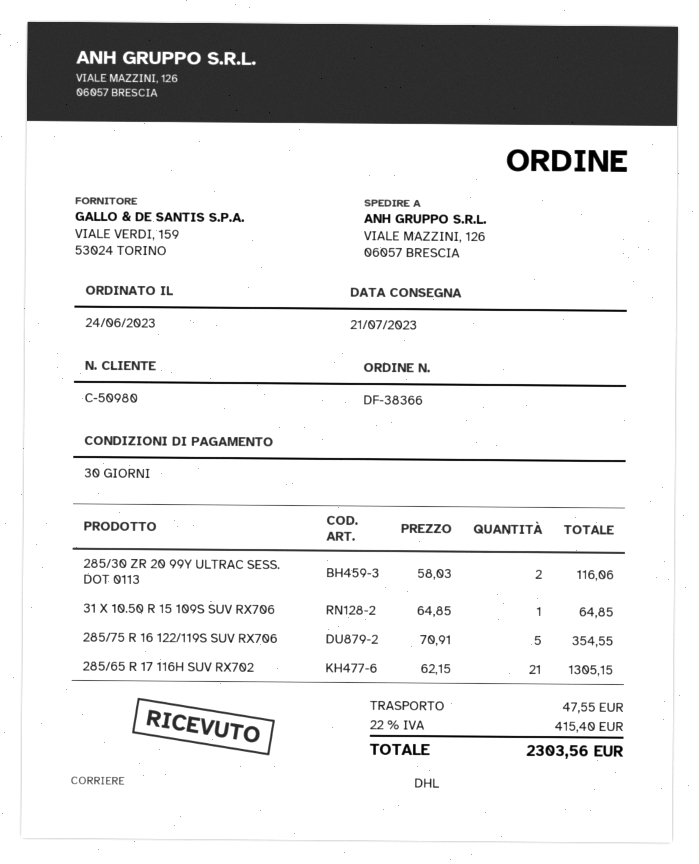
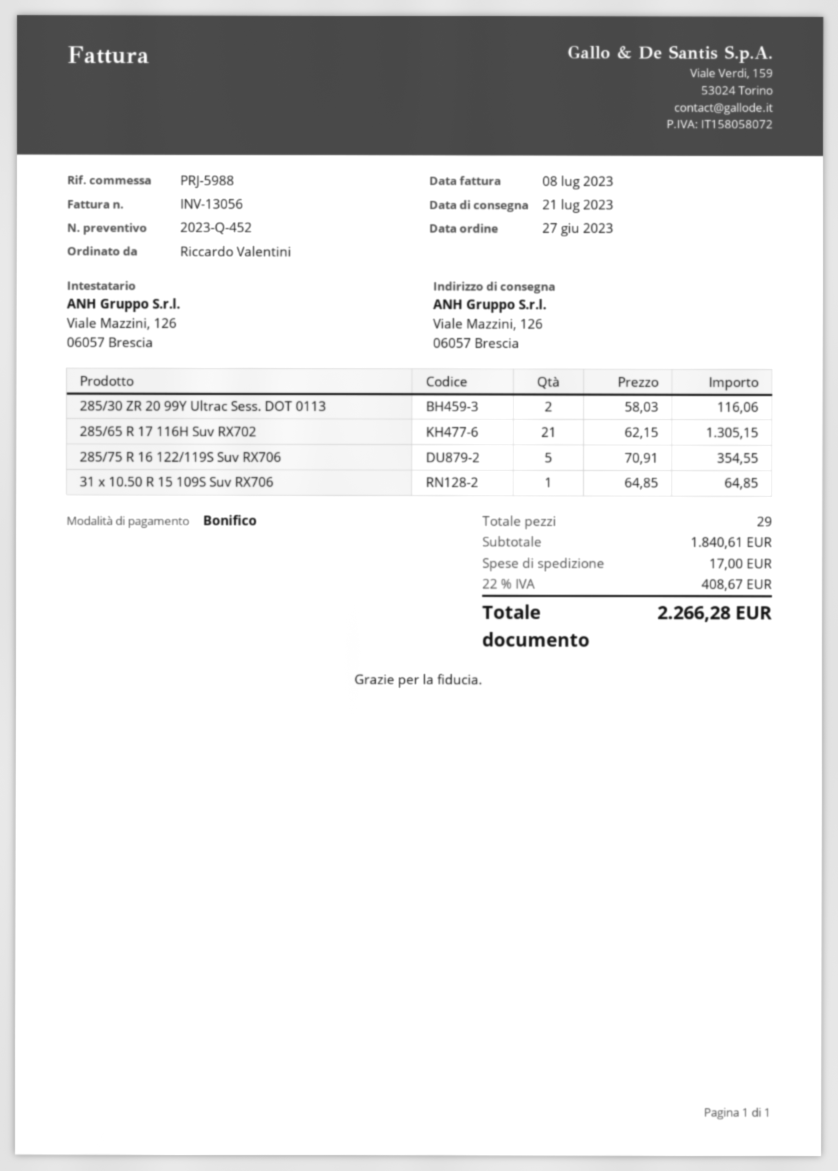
order date: 2023-06-24 -> 2023-06-27
shipping: 47.55 -> 17.00
tax: 22% = 415.40 -> 22% = 408.67
total: 2303.56 -> 2266.28

